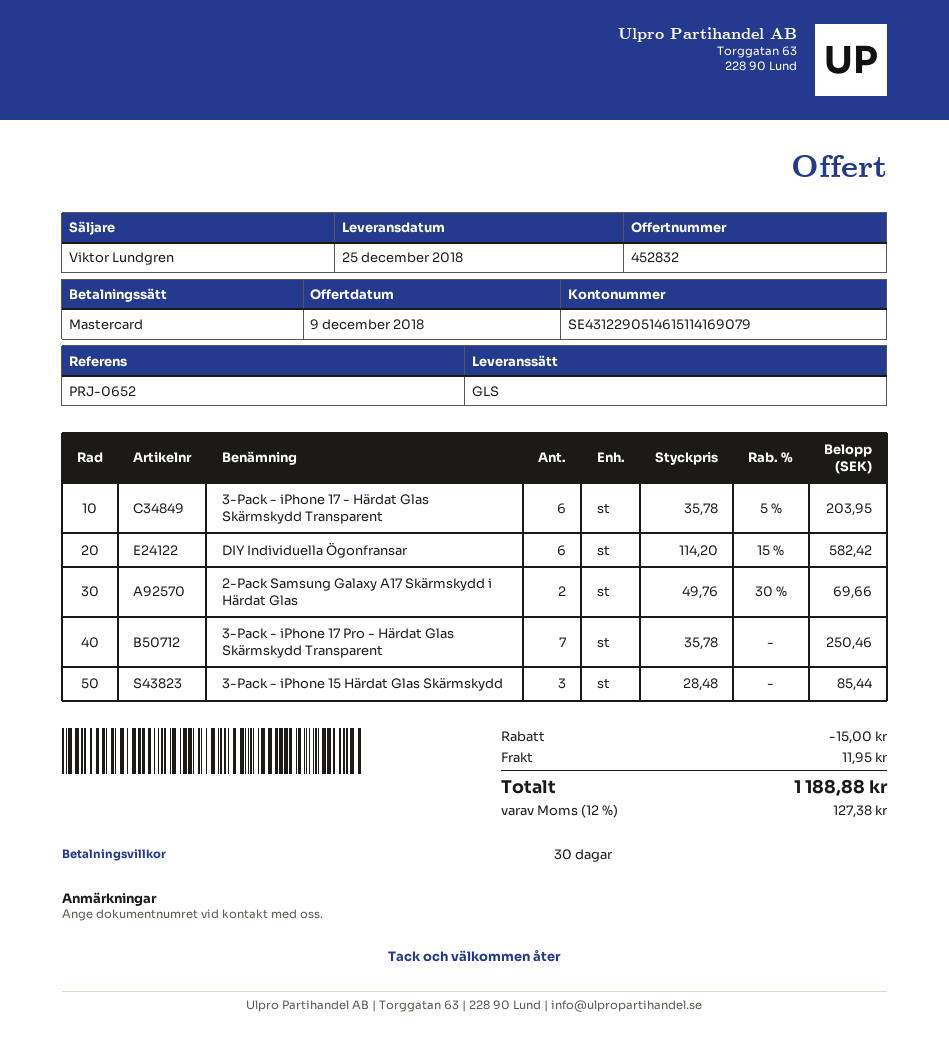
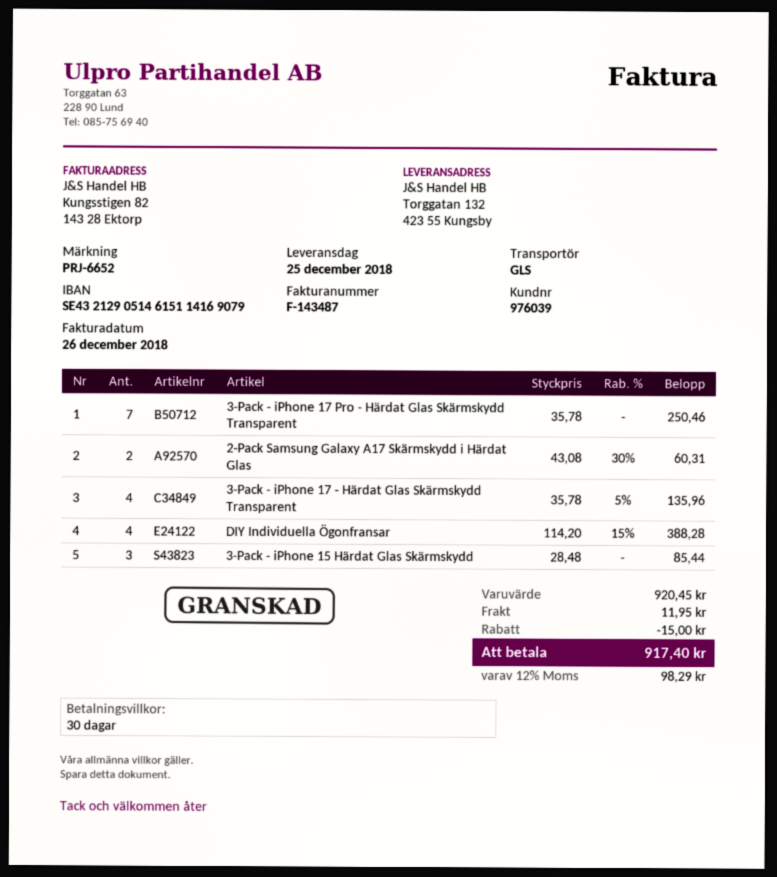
reference: PRJ-0652 -> PRJ-6652
bank account: SE4312290514615114169079 -> SE4321290514615114169079
3-Pack - iPhone 17 - Härdat Glas Skärmskydd Transparent: 6 x 35.78 - 5% = 203.95 -> 4 x 35.78 - 5% = 135.96
DIY Individuella Ögonfransar: 6 x 114.20 - 15% = 582.42 -> 4 x 114.20 - 15% = 388.28
2-Pack Samsung Galaxy A17 Skärmskydd i Härdat Glas: 2 x 49.76 - 30% = 69.66 -> 2 x 43.08 - 30% = 60.31
tax: 12% = 127.38 -> 12% = 98.29
total: 1188.88 -> 917.40

